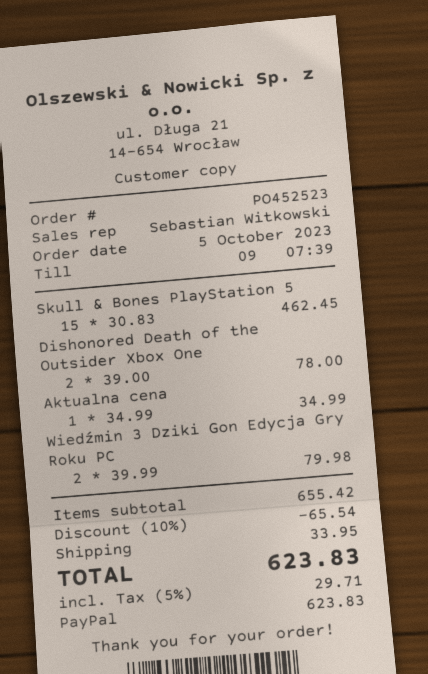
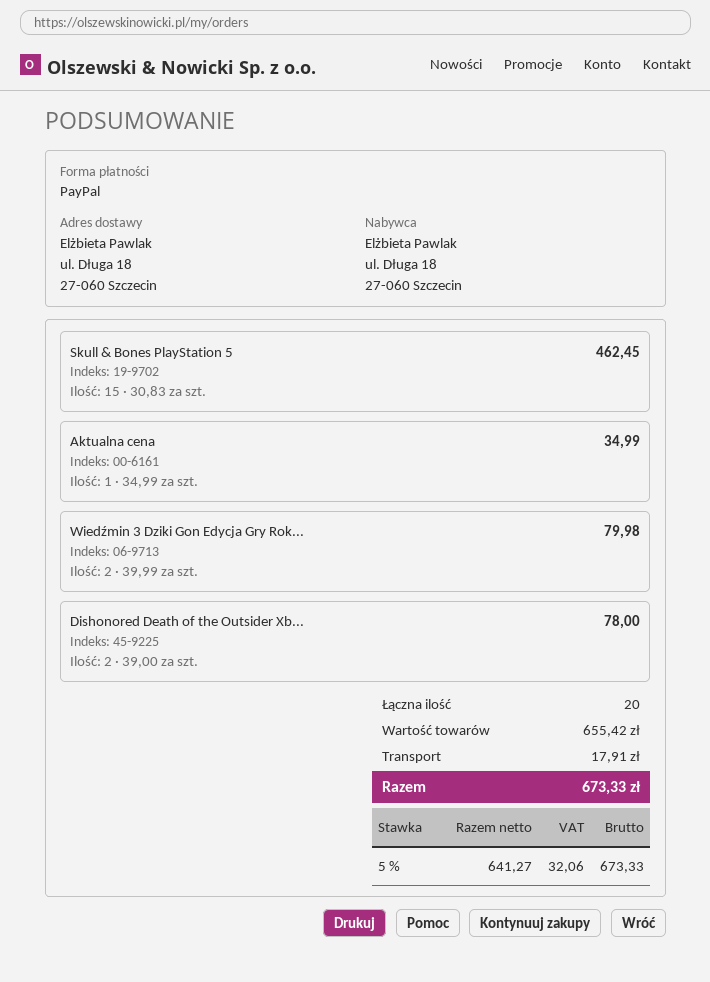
discount: 10% = 65.54 -> none
shipping: 33.95 -> 17.91
tax: 5% = 29.71 -> 5% = 32.06
total: 623.83 -> 673.33

